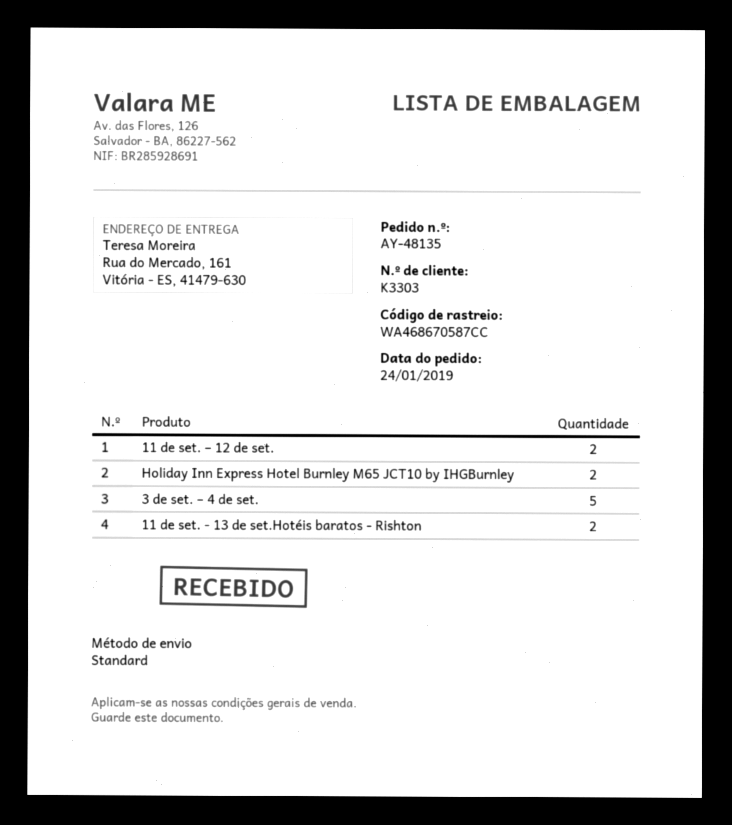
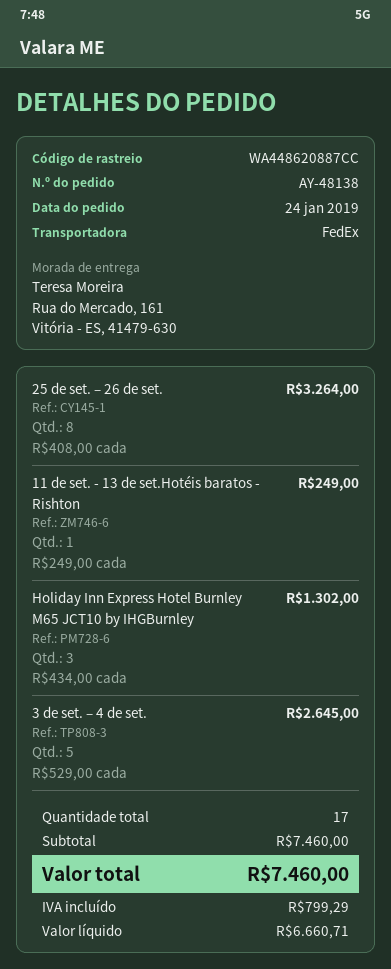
order number: AY-48135 -> AY-48138
shipping method: standard -> FedEx
tracking number: WA468670587CC -> WA448620887CC
11 de set. – 12 de set.: 2 -> none
Holiday Inn Express Hotel Burnley M65 JCT10 by IHGBurnley: 2 -> 3
11 de set. - 13 de set.Hotéis baratos - Rishton: 2 -> 1
25 de set. – 26 de set.: none -> 8

